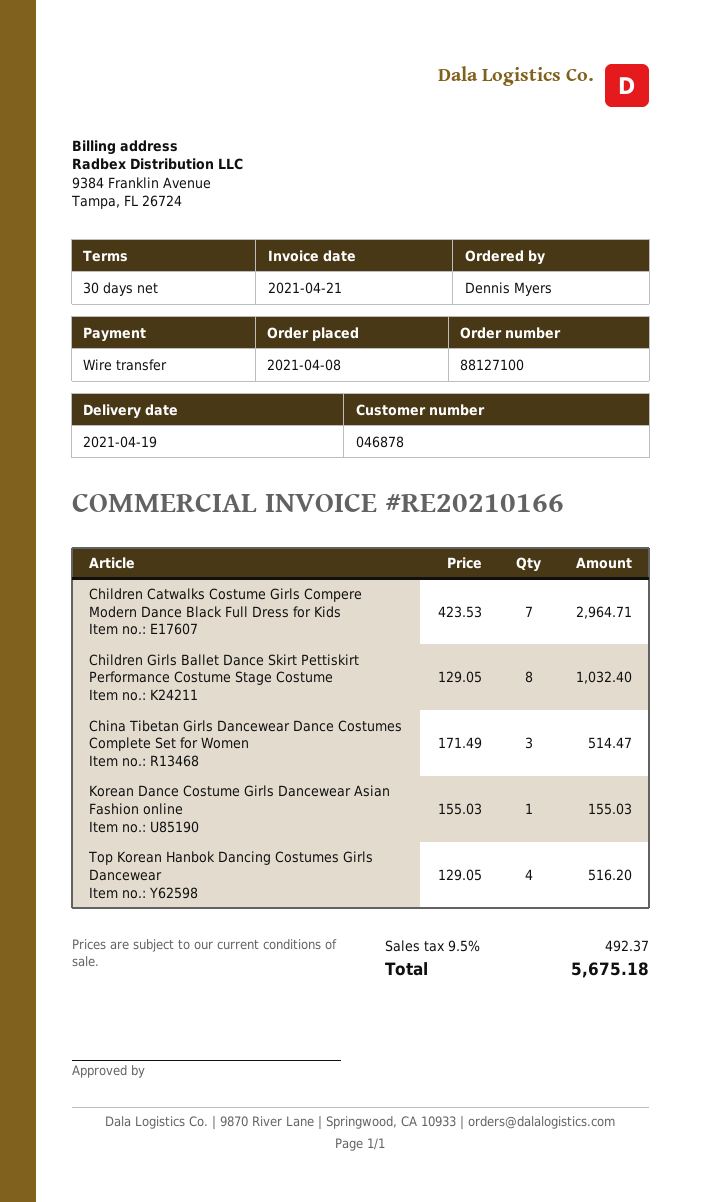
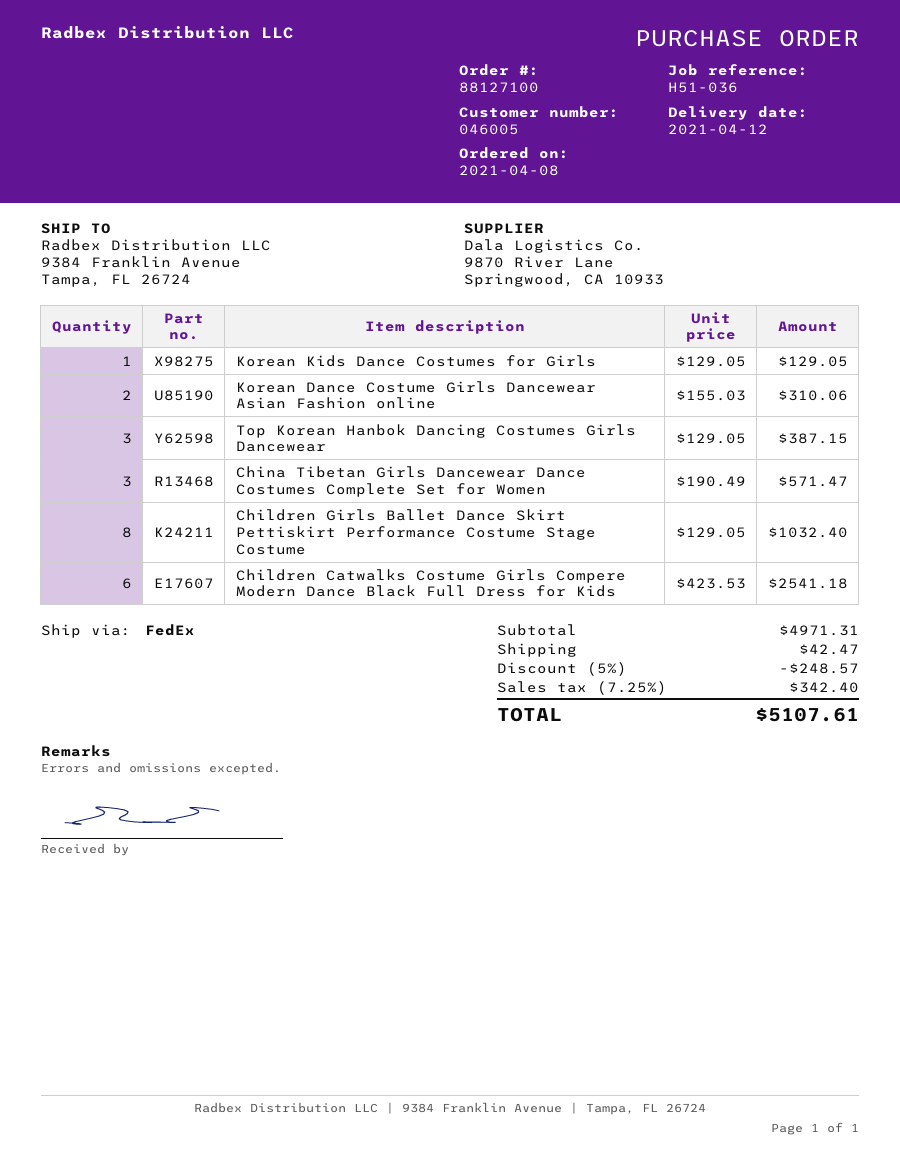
delivery date: 2021-04-19 -> 2021-04-12
customer number: 046878 -> 046005
Children Catwalks Costume Girls Compere Modern Dance Black Full Dress for Kids: 7 x 423.53 = 2964.71 -> 6 x 423.53 = 2541.18
China Tibetan Girls Dancewear Dance Costumes Complete Set for Women: 3 x 171.49 = 514.47 -> 3 x 190.49 = 571.47
Korean Dance Costume Girls Dancewear Asian Fashion online: 1 x 155.03 = 155.03 -> 2 x 155.03 = 310.06
Top Korean Hanbok Dancing Costumes Girls Dancewear: 4 x 129.05 = 516.20 -> 3 x 129.05 = 387.15
Korean Kids Dance Costumes for Girls: none -> 1 x 129.05 = 129.05
discount: none -> 5% = 248.57
shipping: none -> 42.47
tax: 9.5% = 492.37 -> 7.25% = 342.40
total: 5675.18 -> 5107.61

